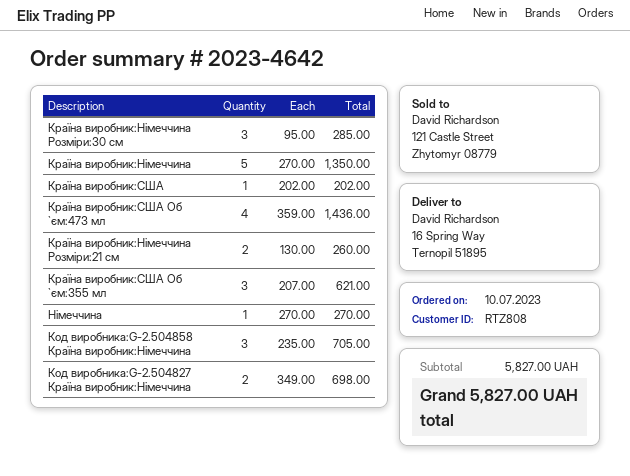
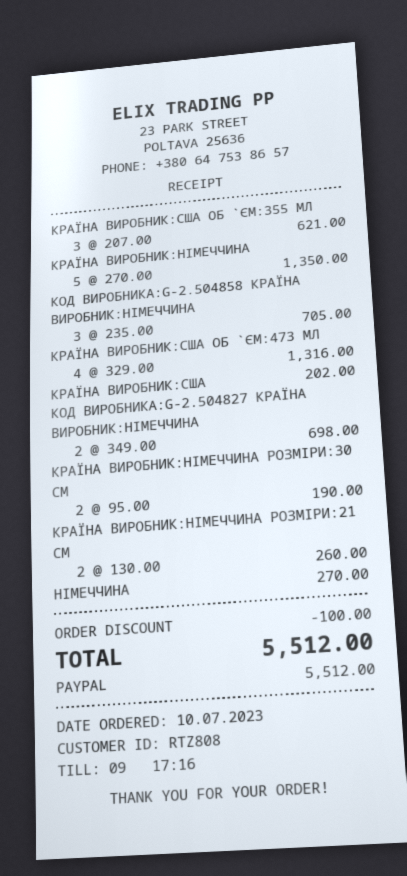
Країна виробник:Німеччина Розміри:30 см: 3 x 95.00 = 285.00 -> 2 x 95.00 = 190.00
Країна виробник:США Об `єм:473 мл: 4 x 359.00 = 1436.00 -> 4 x 329.00 = 1316.00
discount: none -> 100.00
total: 5827.00 -> 5512.00

